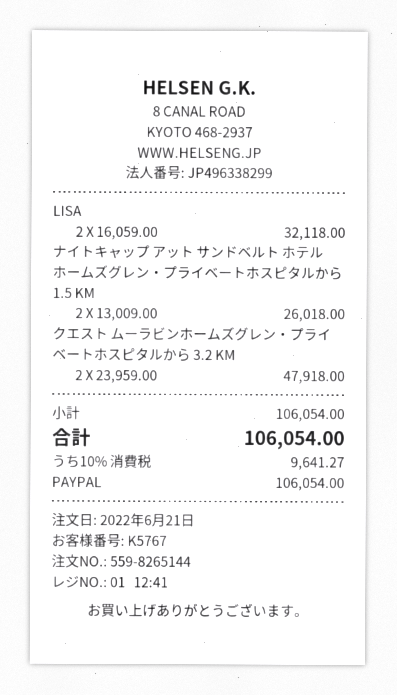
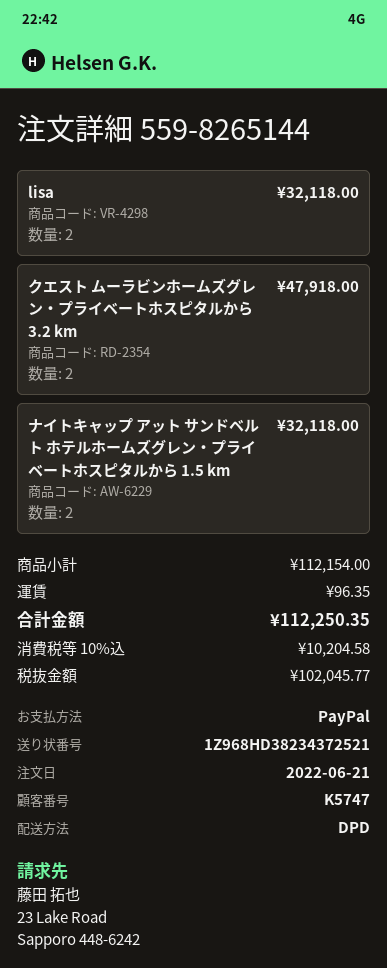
customer number: K5767 -> K5747
ナイトキャップ アット サンドベルト ホテルホームズグレン・プライベートホスピタルから 1.5 KM: 2 for 26018.00 -> 2 for 32118.00
subtotal: 106054.00 -> 112154.00
shipping: none -> 96.35
tax: 10% = 9641.27 -> 10% = 10204.58
total: 106054.00 -> 112250.35

